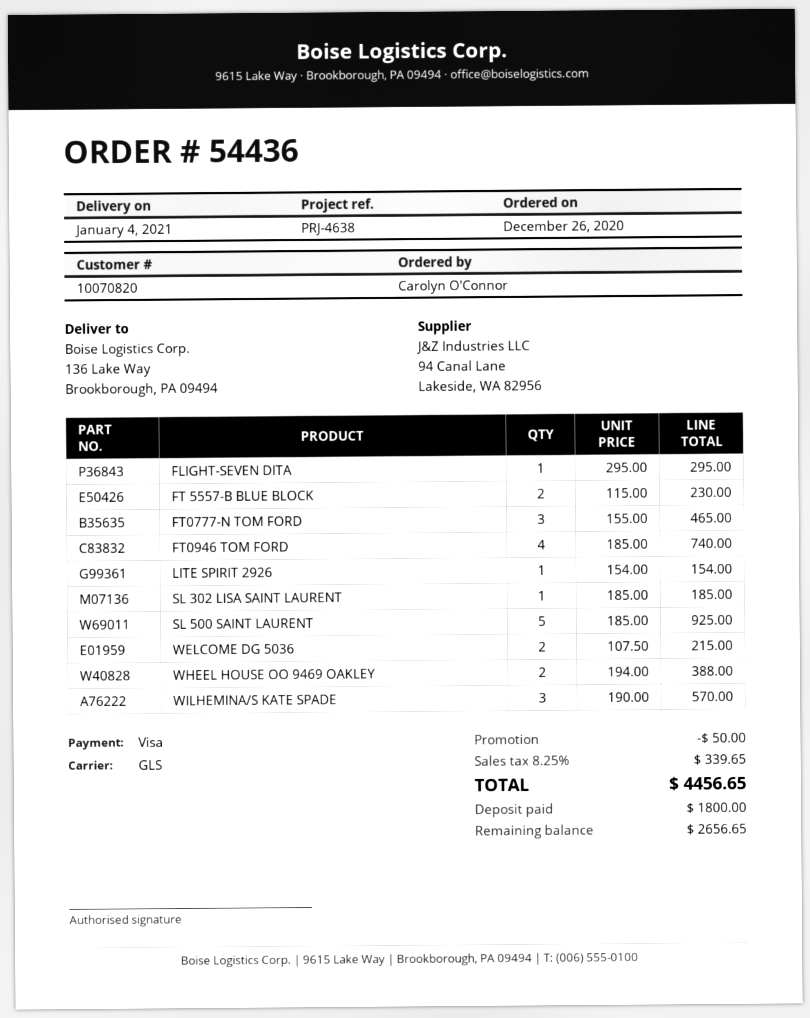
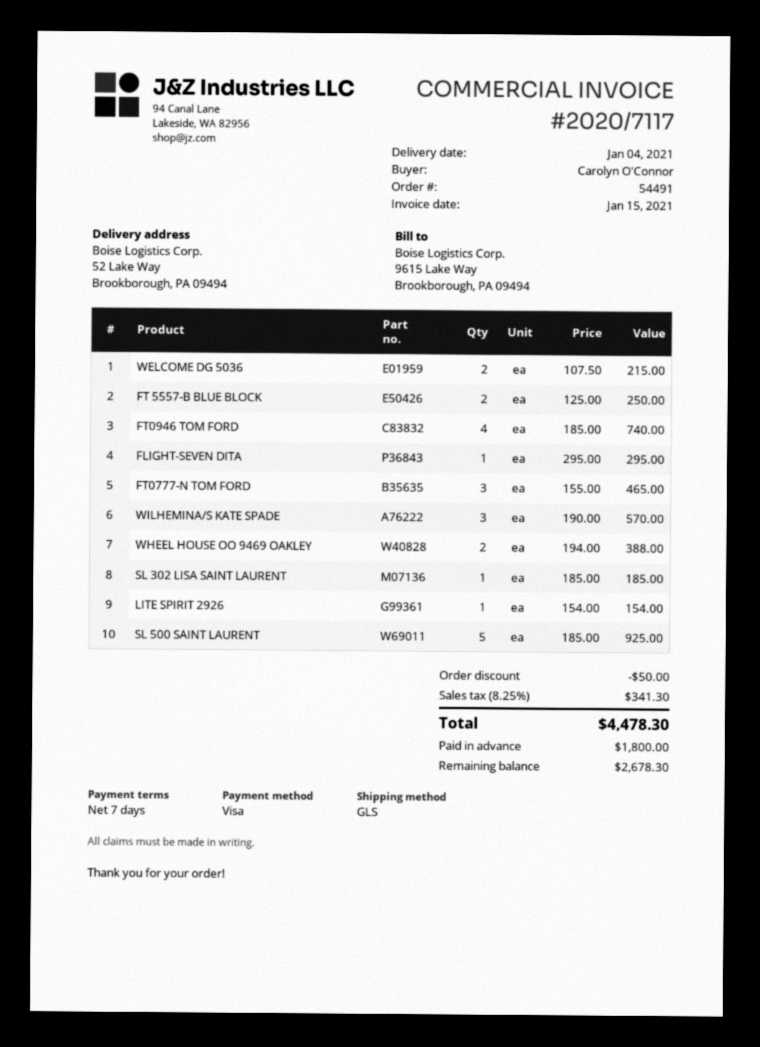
order number: 54436 -> 54491
ship to: 136 Lake Way, Brookborough, PA 09494 -> 52 Lake Way, Brookborough, PA 09494
FT 5557-B BLUE BLOCK: 2 x 115.00 = 230.00 -> 2 x 125.00 = 250.00
tax: 8.25% = 339.65 -> 8.25% = 341.30
total: 4456.65 -> 4478.30
balance: 2656.65 -> 2678.30

